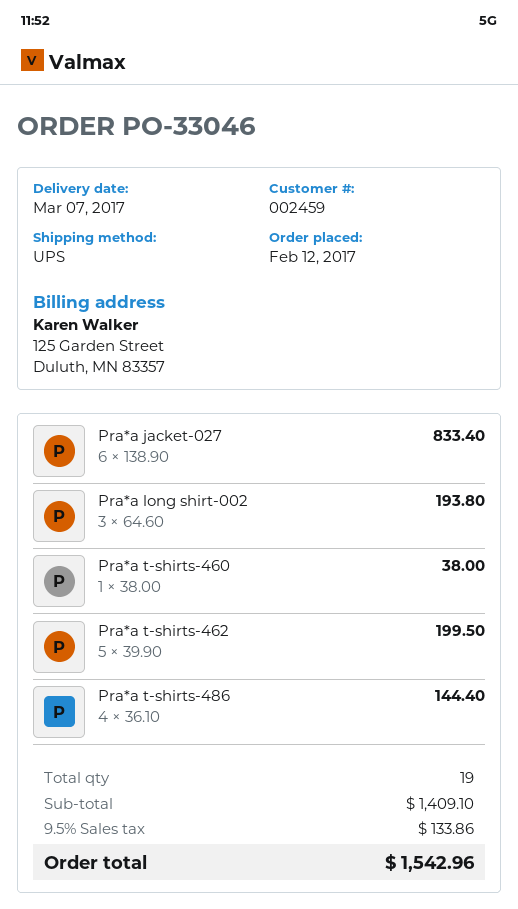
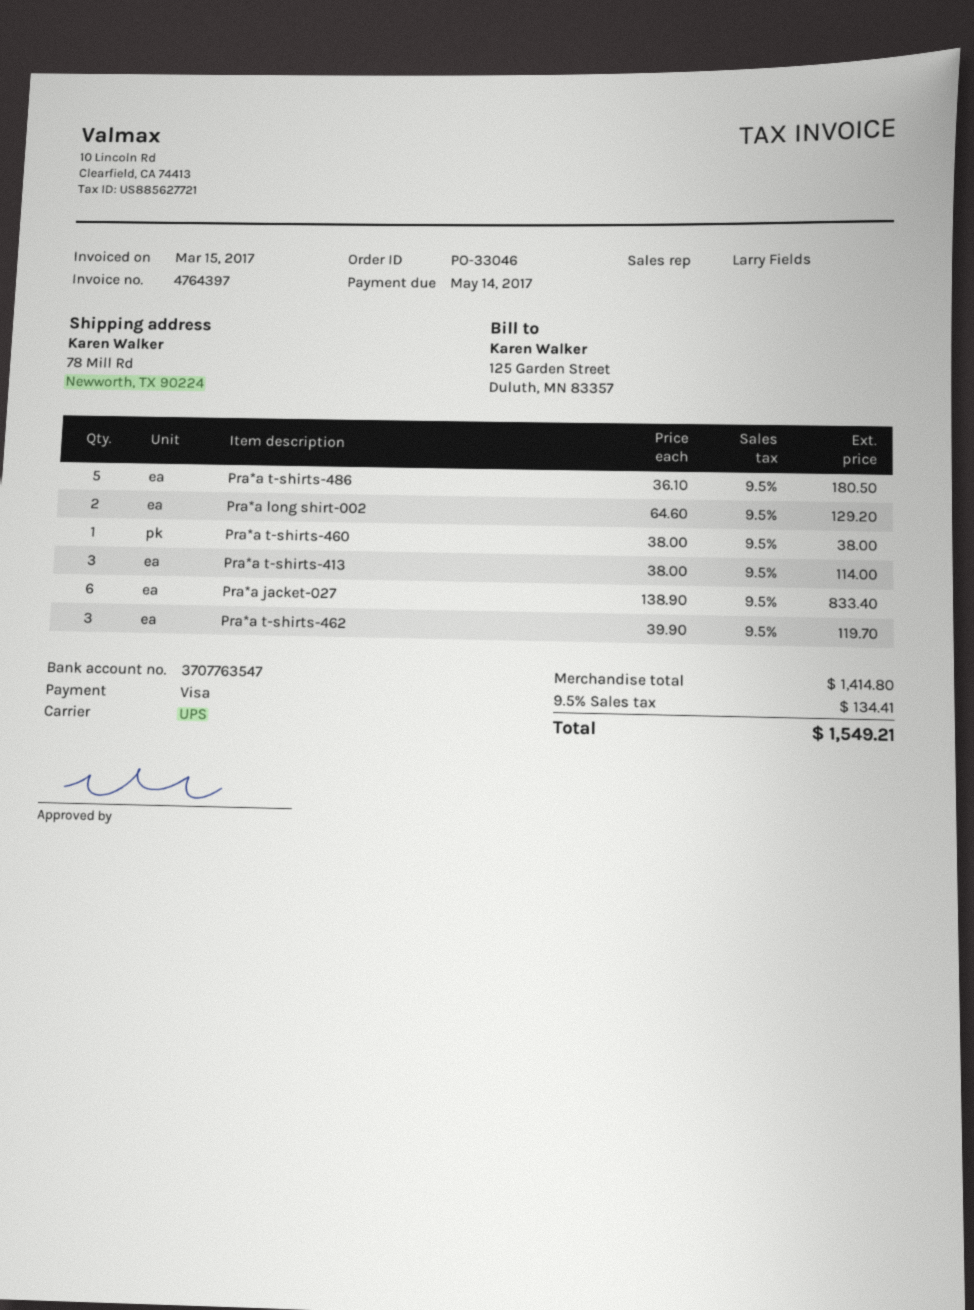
Pra*a long shirt-002: 3 x 64.60 = 193.80 -> 2 x 64.60 = 129.20
Pra*a t-shirts-462: 5 x 39.90 = 199.50 -> 3 x 39.90 = 119.70
Pra*a t-shirts-486: 4 x 36.10 = 144.40 -> 5 x 36.10 = 180.50
Pra*a t-shirts-413: none -> 3 x 38.00 = 114.00
subtotal: 1409.10 -> 1414.80
tax: 9.5% = 133.86 -> 9.5% = 134.41
total: 1542.96 -> 1549.21

